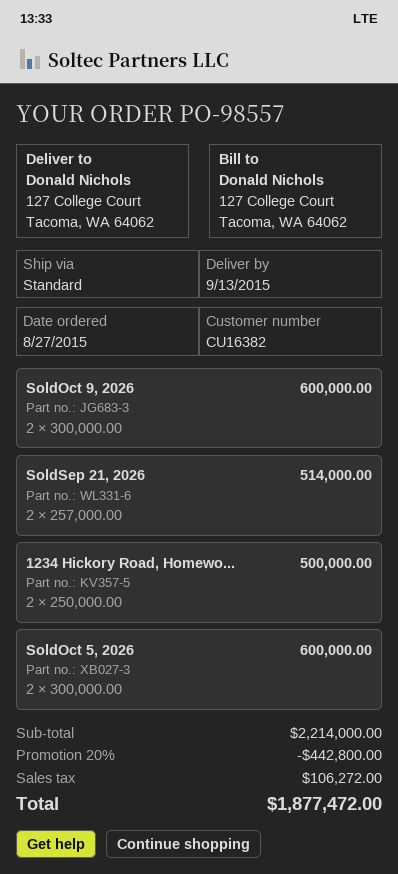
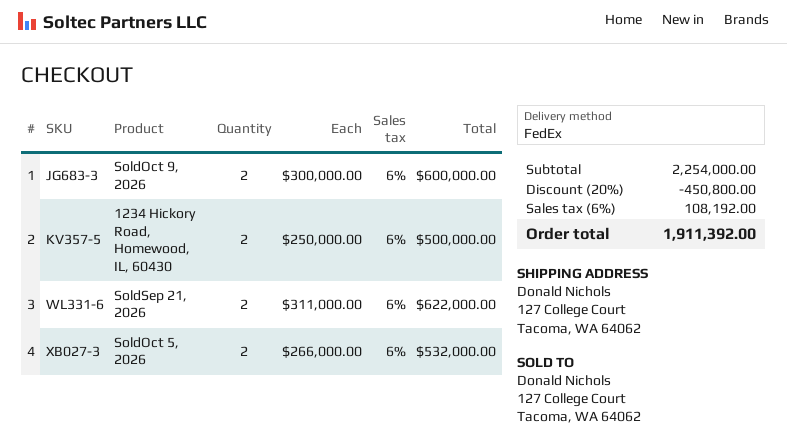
shipping method: standard -> FedEx
SoldSep 21, 2026: 2 x 257000.00 = 514000.00 -> 2 x 311000.00 = 622000.00
SoldOct 5, 2026: 2 x 300000.00 = 600000.00 -> 2 x 266000.00 = 532000.00
subtotal: 2214000.00 -> 2254000.00
discount: 20% = 442800.00 -> 20% = 450800.00
tax: 106272.00 -> 108192.00
total: 1877472.00 -> 1911392.00

